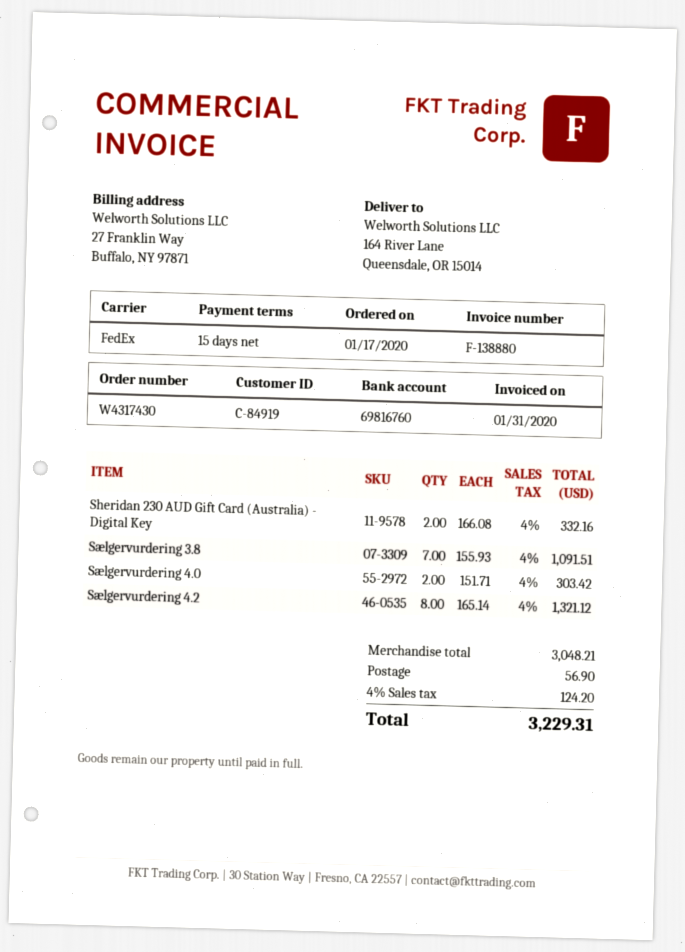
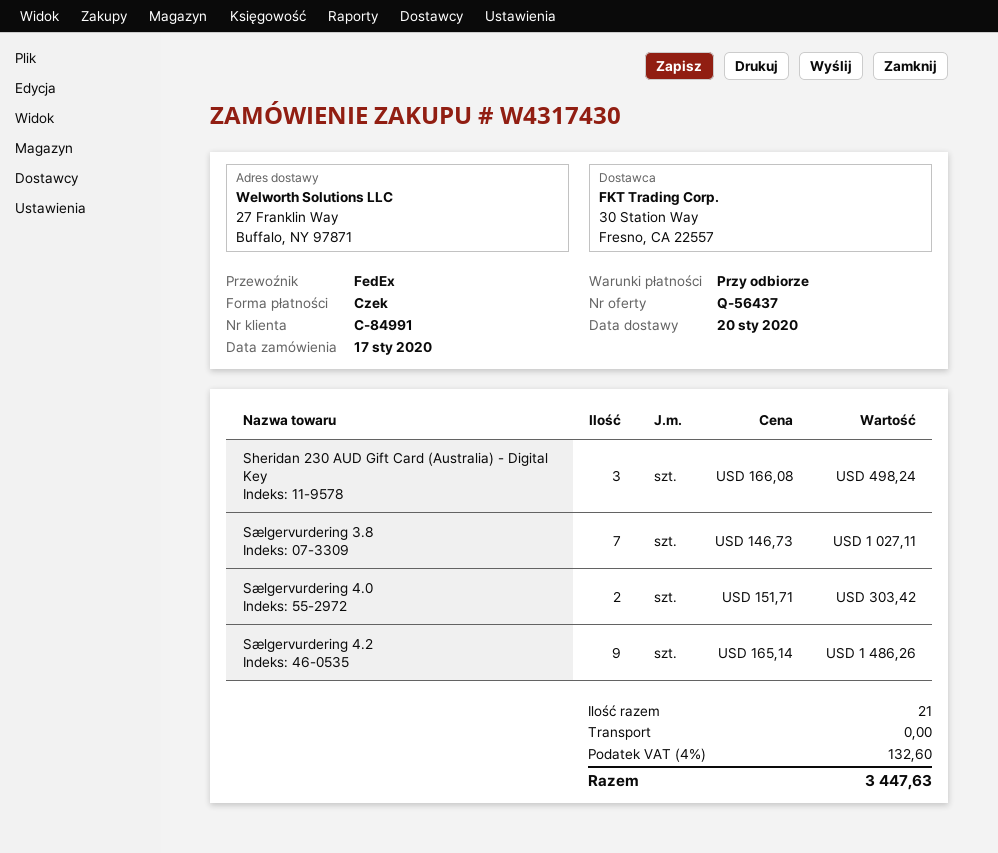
payment terms: 15 days -> on receipt
customer number: C-84919 -> C-84991
ship to: 164 River Lane, Queensdale, OR 15014 -> 27 Franklin Way, Buffalo, NY 97871
Sheridan 230 AUD Gift Card (Australia) - Digital Key: 2 x 166.08 = 332.16 -> 3 x 166.08 = 498.24
Sælgervurdering 3.8: 7 x 155.93 = 1091.51 -> 7 x 146.73 = 1027.11
Sælgervurdering 4.2: 8 x 165.14 = 1321.12 -> 9 x 165.14 = 1486.26
shipping: 56.90 -> 0.00
tax: 4% = 124.20 -> 4% = 132.60
total: 3229.31 -> 3447.63

